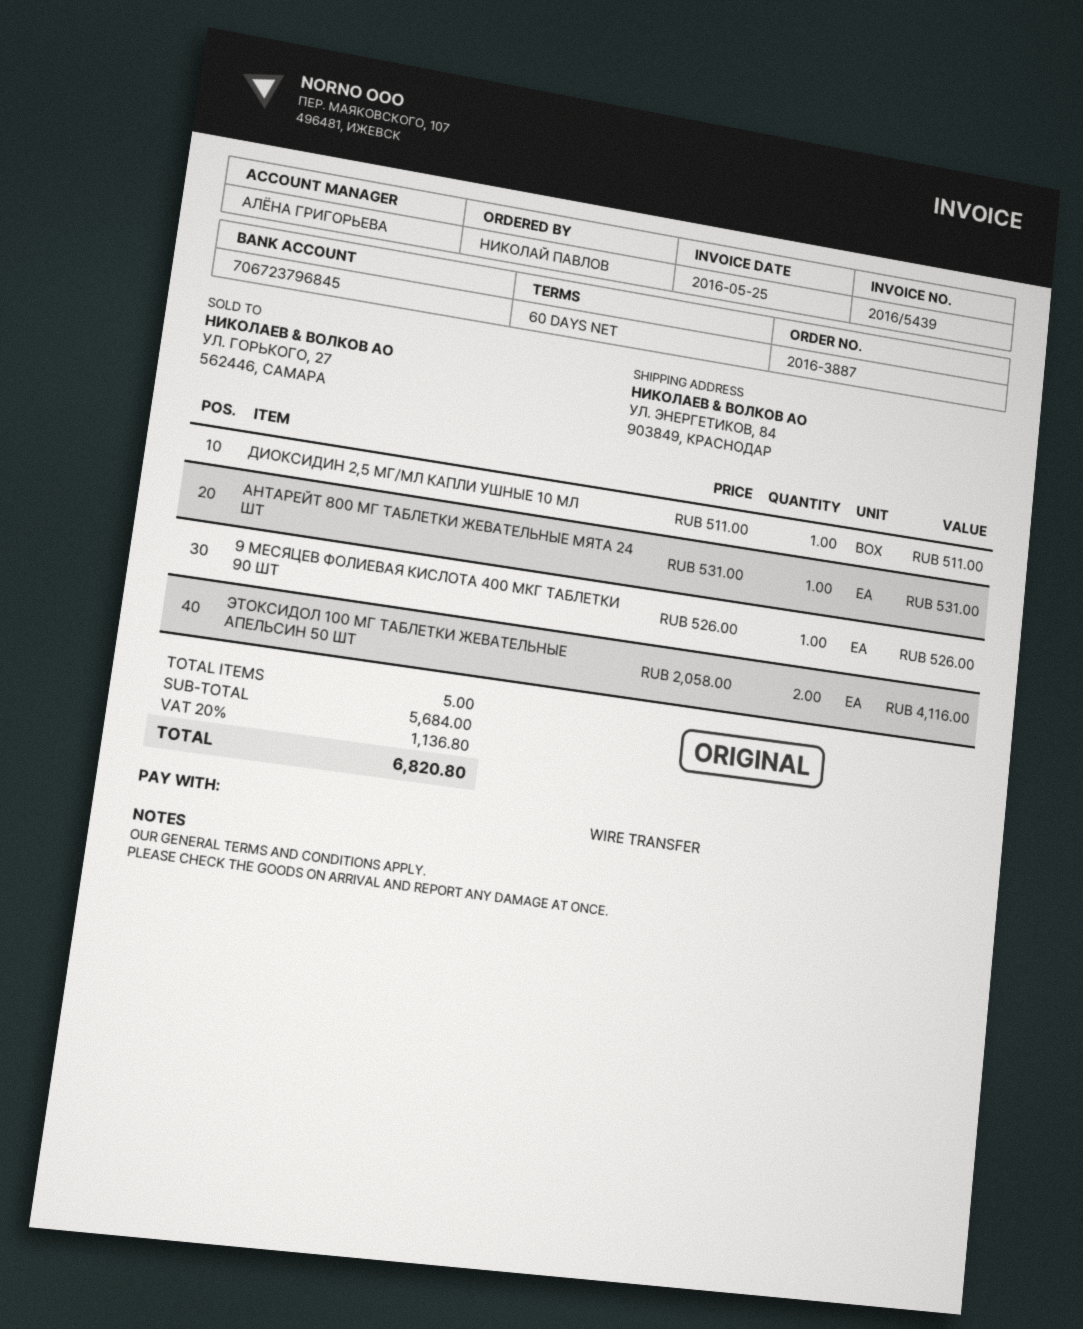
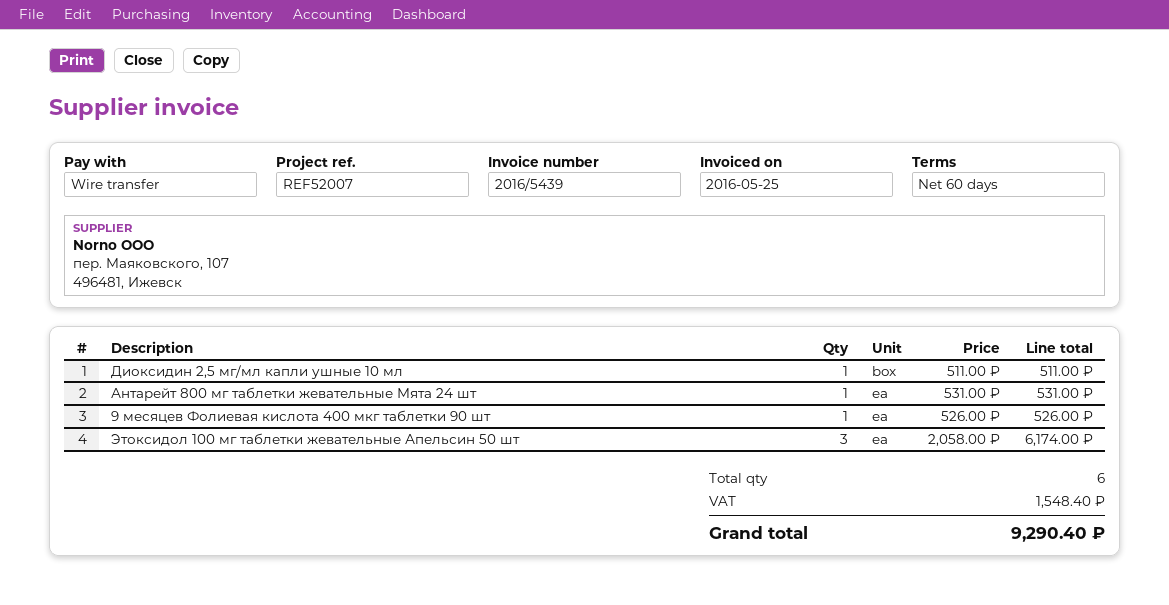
ЭТОКСИДОЛ 100 МГ ТАБЛЕТКИ ЖЕВАТЕЛЬНЫЕ АПЕЛЬСИН 50 ШТ: 2 x 2058.00 = 4116.00 -> 3 x 2058.00 = 6174.00
total quantity: 5 -> 6
tax: 1136.80 -> 1548.40
total: 6820.80 -> 9290.40

